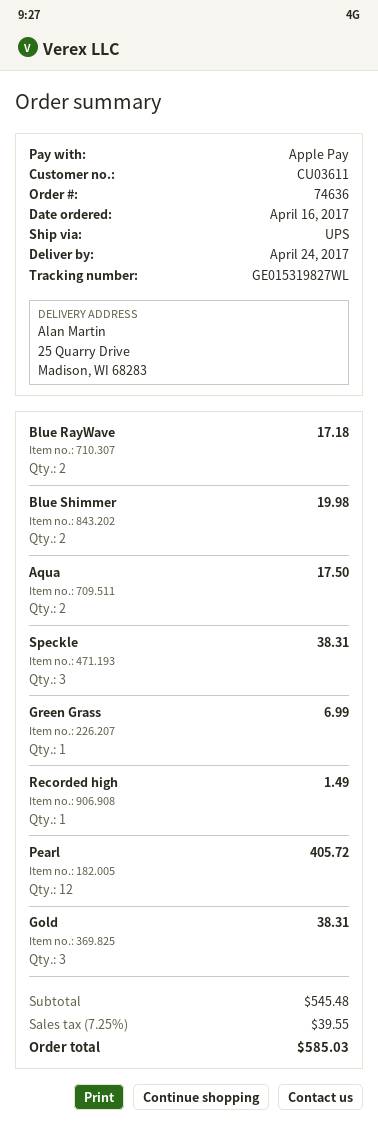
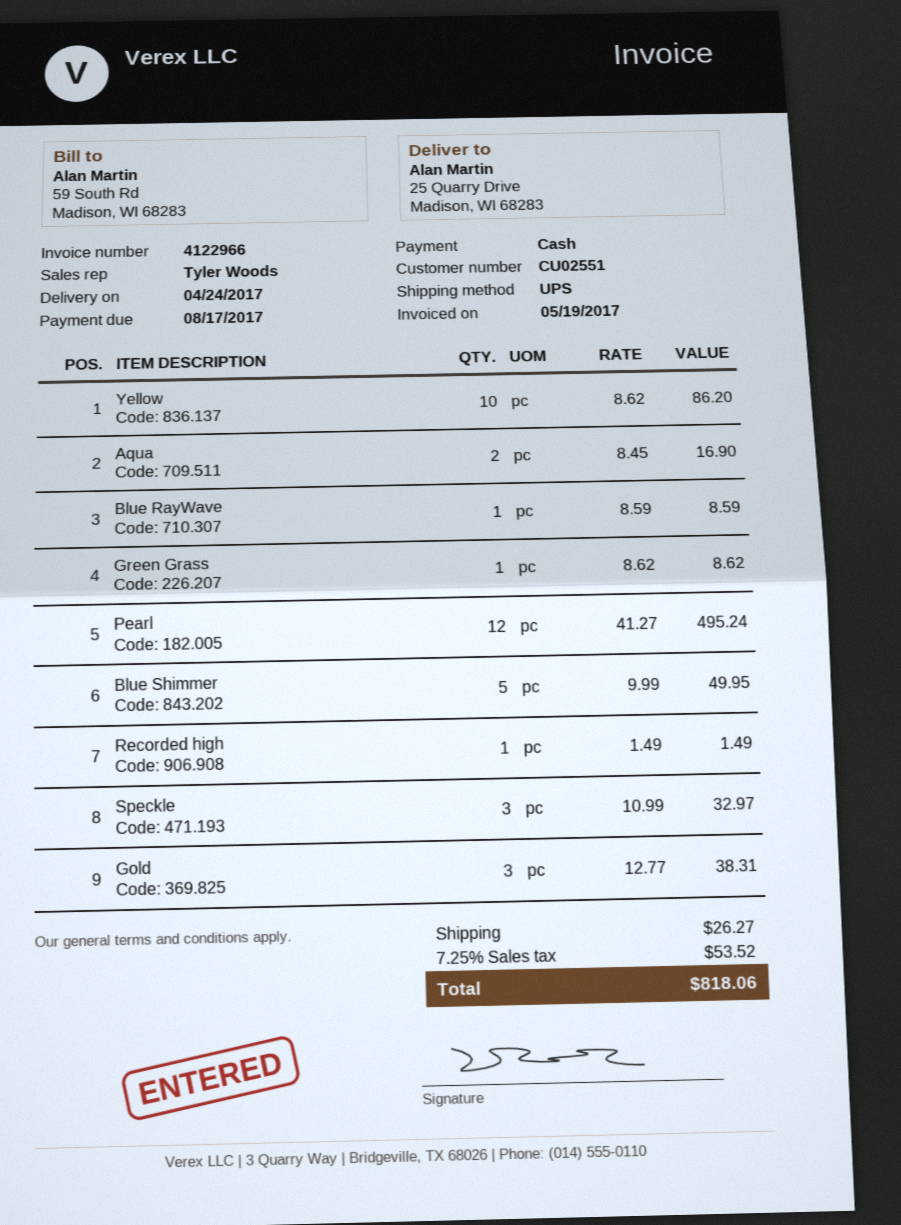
customer number: CU03611 -> CU02551
payment method: Apple Pay -> cash
Blue RayWave: 2 for 17.18 -> 1 for 8.59
Blue Shimmer: 2 for 19.98 -> 5 for 49.95
Aqua: 2 for 17.50 -> 2 for 16.90
Speckle: 3 for 38.31 -> 3 for 32.97
Green Grass: 1 for 6.99 -> 1 for 8.62
Pearl: 12 for 405.72 -> 12 for 495.24
Yellow: none -> 10 for 86.20
shipping: none -> 26.27
tax: 7.25% = 39.55 -> 7.25% = 53.52
total: 585.03 -> 818.06

